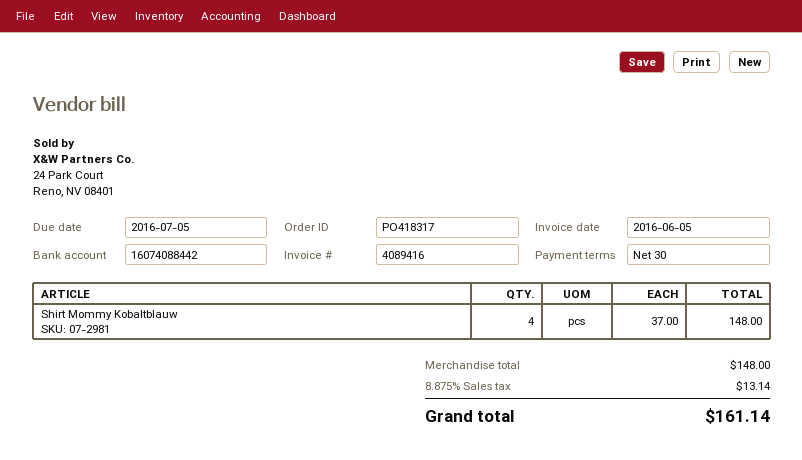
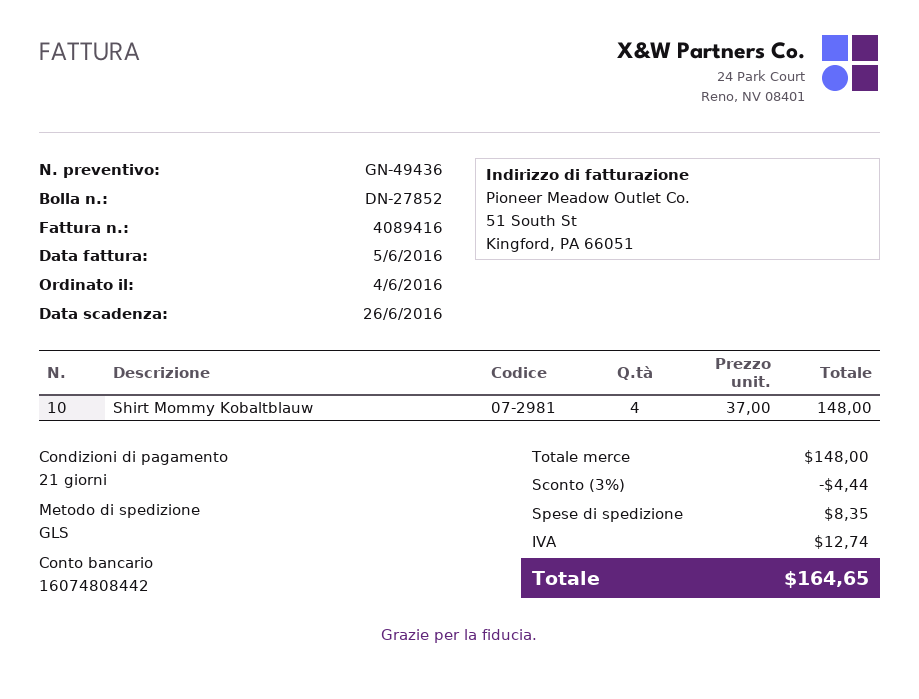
payment terms: 30 days -> 21 days
due date: 2016-07-05 -> 2016-06-26
bank account: 16074088442 -> 16074808442
discount: none -> 3% = 4.44
shipping: none -> 8.35
tax: 13.14 -> 12.74
total: 161.14 -> 164.65

